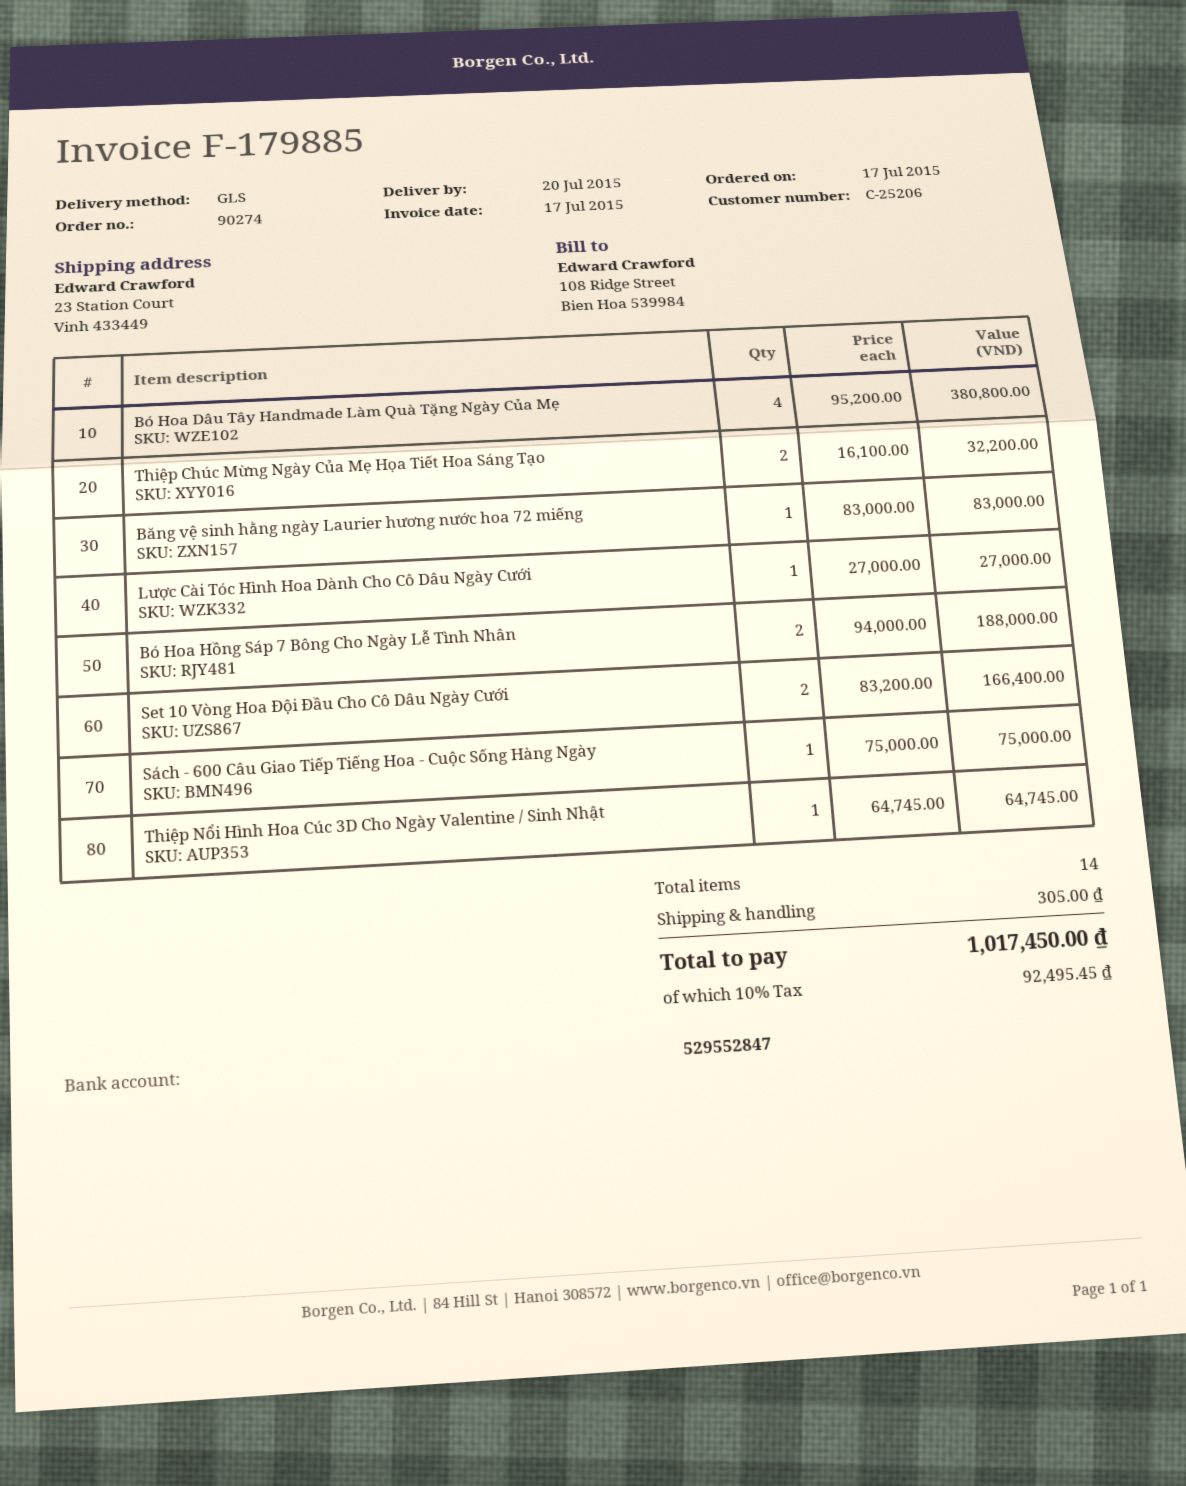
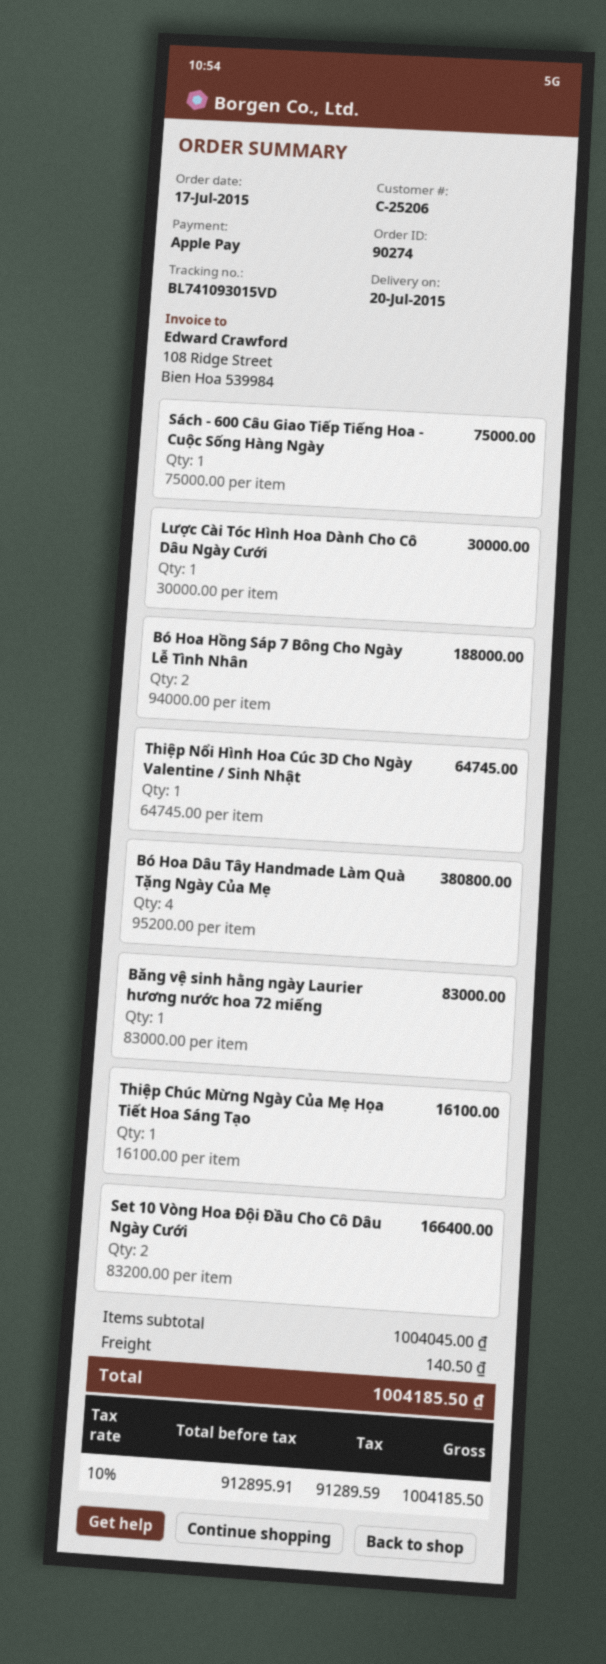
Thiệp Chúc Mừng Ngày Của Mẹ Họa Tiết Hoa Sáng Tạo: 2 x 16100.00 = 32200.00 -> 1 x 16100.00 = 16100.00
Lược Cài Tóc Hình Hoa Dành Cho Cô Dâu Ngày Cưới: 1 x 27000.00 = 27000.00 -> 1 x 30000.00 = 30000.00
shipping: 305.00 -> 140.50
tax: 10% = 92495.45 -> 10% = 91289.59
total: 1017450.00 -> 1004185.50

